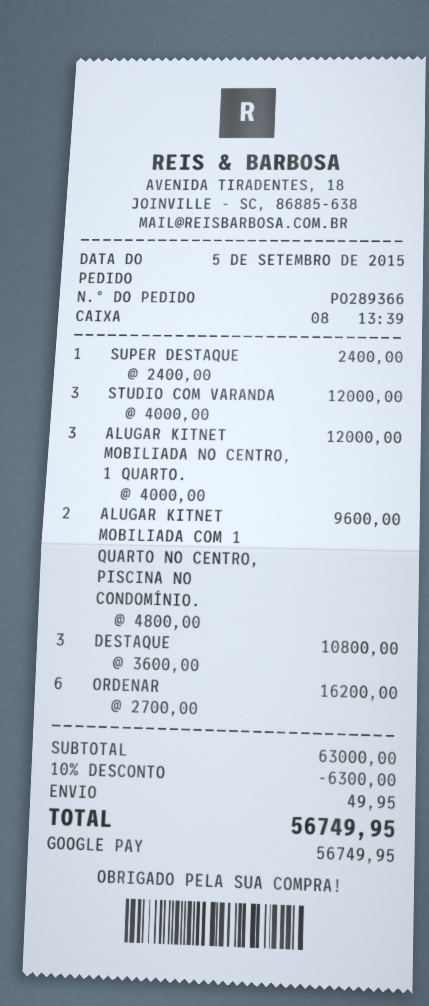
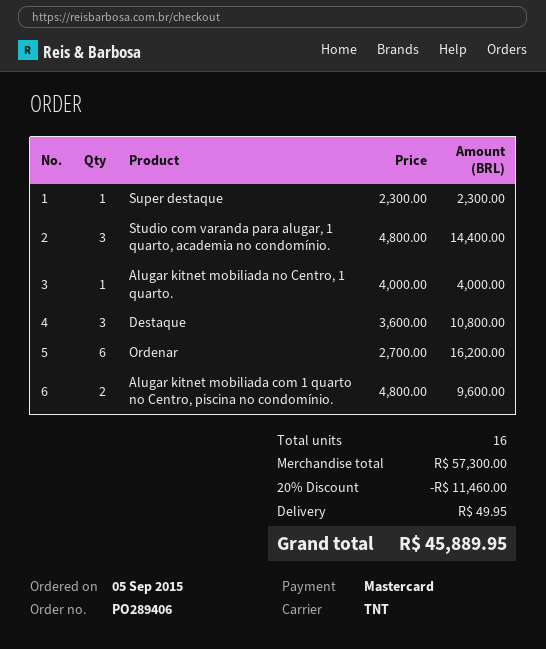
order number: PO289366 -> PO289406
payment method: Google Pay -> Mastercard
SUPER DESTAQUE: 1 x 2400.00 = 2400.00 -> 1 x 2300.00 = 2300.00
STUDIO COM VARANDA: 3 x 4000.00 = 12000.00 -> 3 x 4800.00 = 14400.00
ALUGAR KITNET MOBILIADA NO CENTRO, 1 QUARTO.: 3 x 4000.00 = 12000.00 -> 1 x 4000.00 = 4000.00
subtotal: 63000.00 -> 57300.00
discount: 10% = 6300.00 -> 20% = 11460.00
total: 56749.95 -> 45889.95

